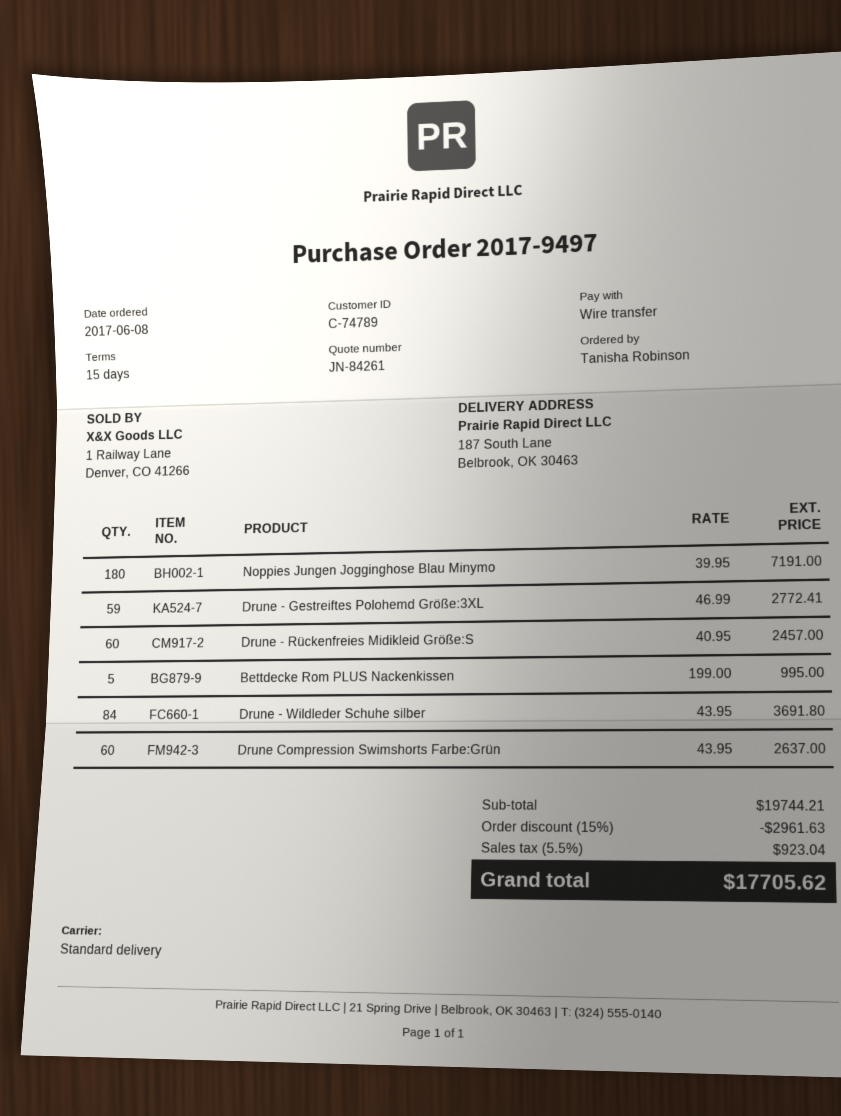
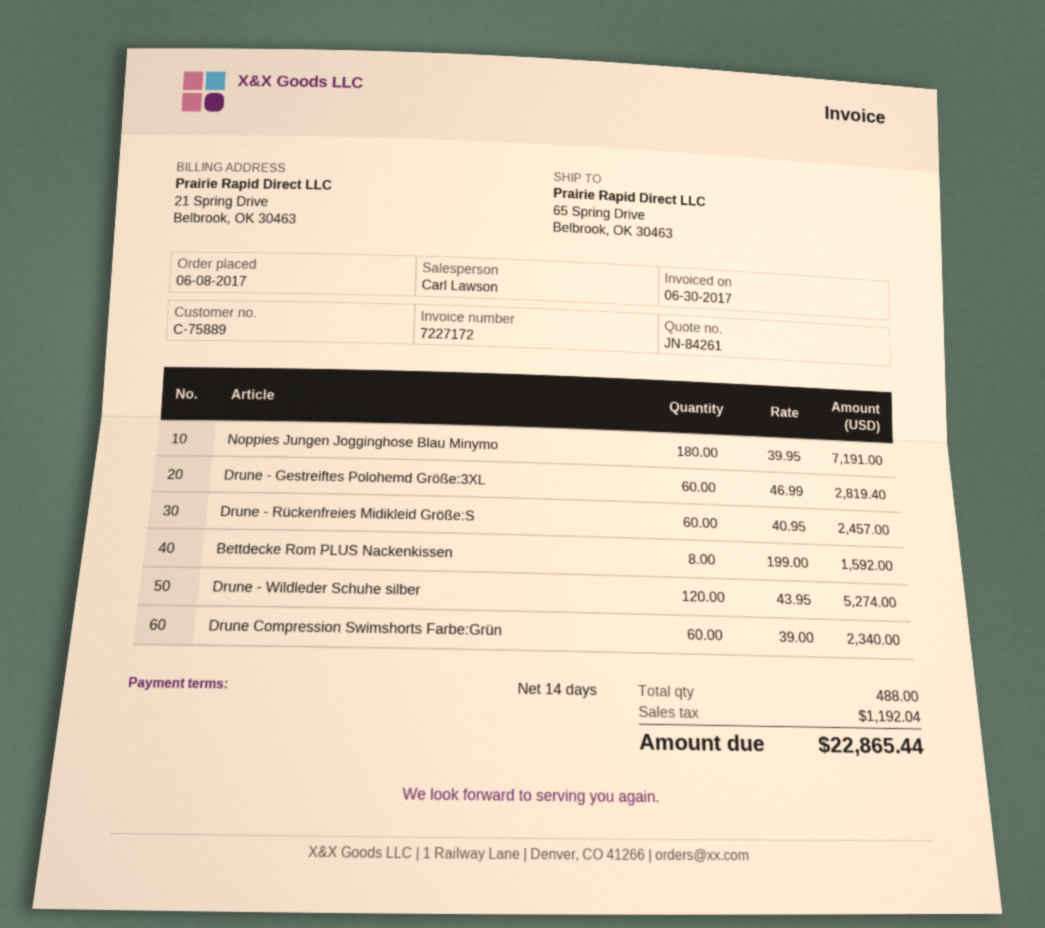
payment terms: 15 days -> 14 days
customer number: C-74789 -> C-75889
ship to: 187 South Lane, Belbrook, OK 30463 -> 65 Spring Drive, Belbrook, OK 30463
Drune - Gestreiftes Polohemd Größe:3XL: 59 x 46.99 = 2772.41 -> 60 x 46.99 = 2819.40
Bettdecke Rom PLUS Nackenkissen: 5 x 199.00 = 995.00 -> 8 x 199.00 = 1592.00
Drune - Wildleder Schuhe silber: 84 x 43.95 = 3691.80 -> 120 x 43.95 = 5274.00
Drune Compression Swimshorts Farbe:Grün: 60 x 43.95 = 2637.00 -> 60 x 39.00 = 2340.00
discount: 15% = 2961.63 -> none
tax: 923.04 -> 1192.04
total: 17705.62 -> 22865.44

